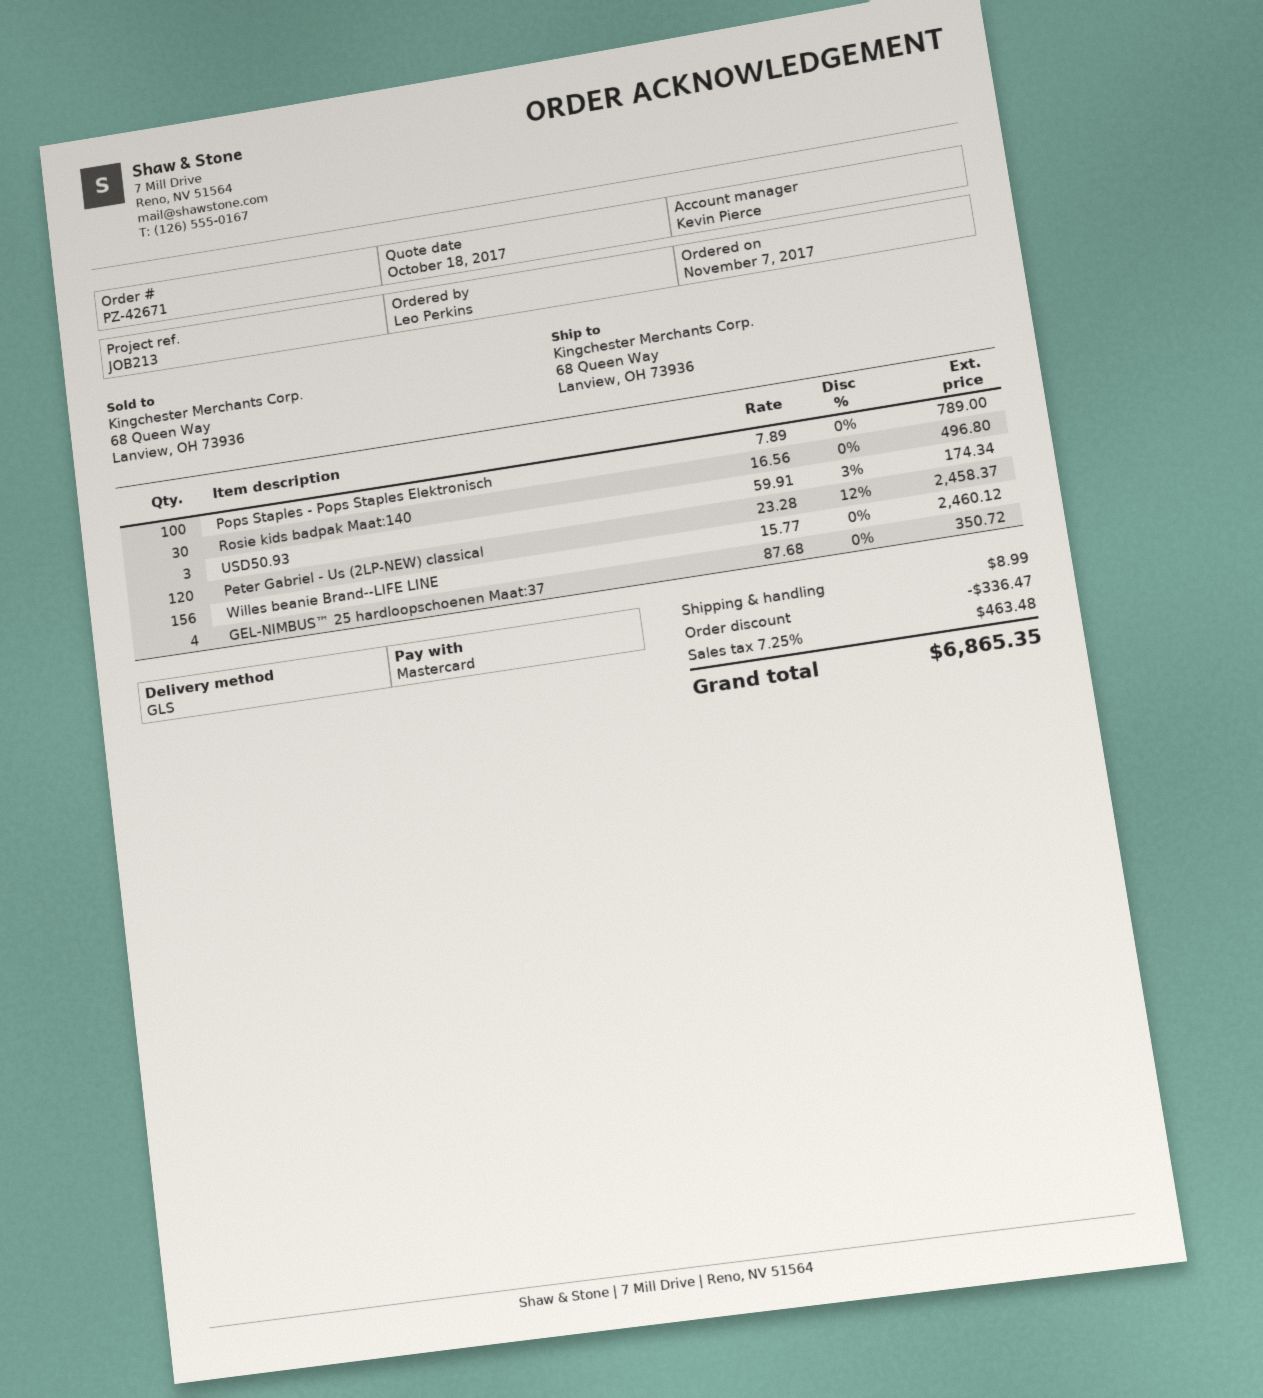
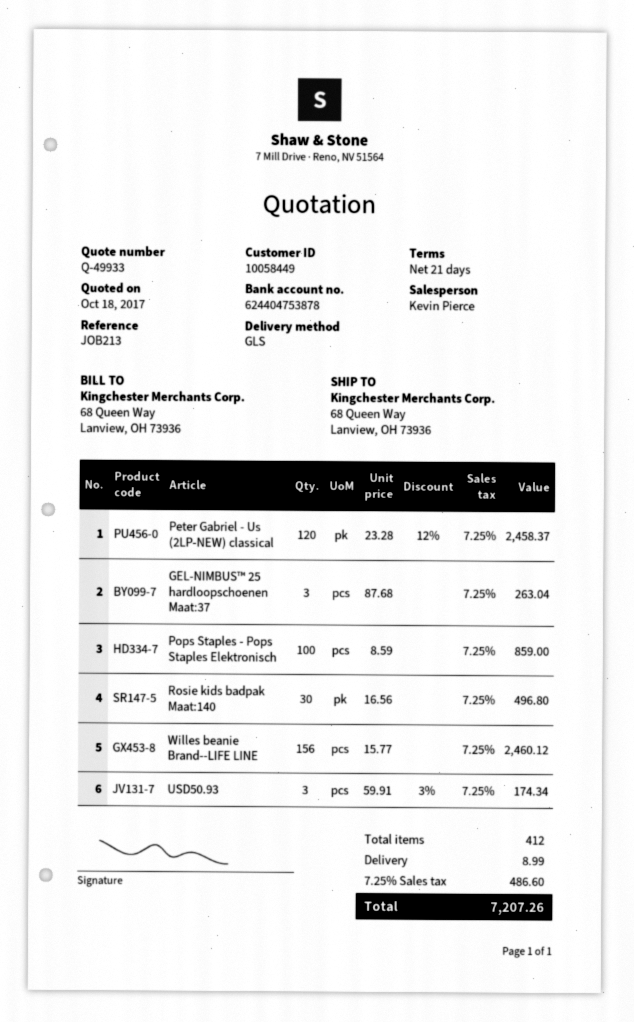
Pops Staples - Pops Staples Elektronisch: 100 x 7.89 = 789.00 -> 100 x 8.59 = 859.00
GEL-NIMBUS™ 25 hardloopschoenen Maat:37: 4 x 87.68 = 350.72 -> 3 x 87.68 = 263.04
discount: 336.47 -> none
tax: 7.25% = 463.48 -> 7.25% = 486.60
total: 6865.35 -> 7207.26

